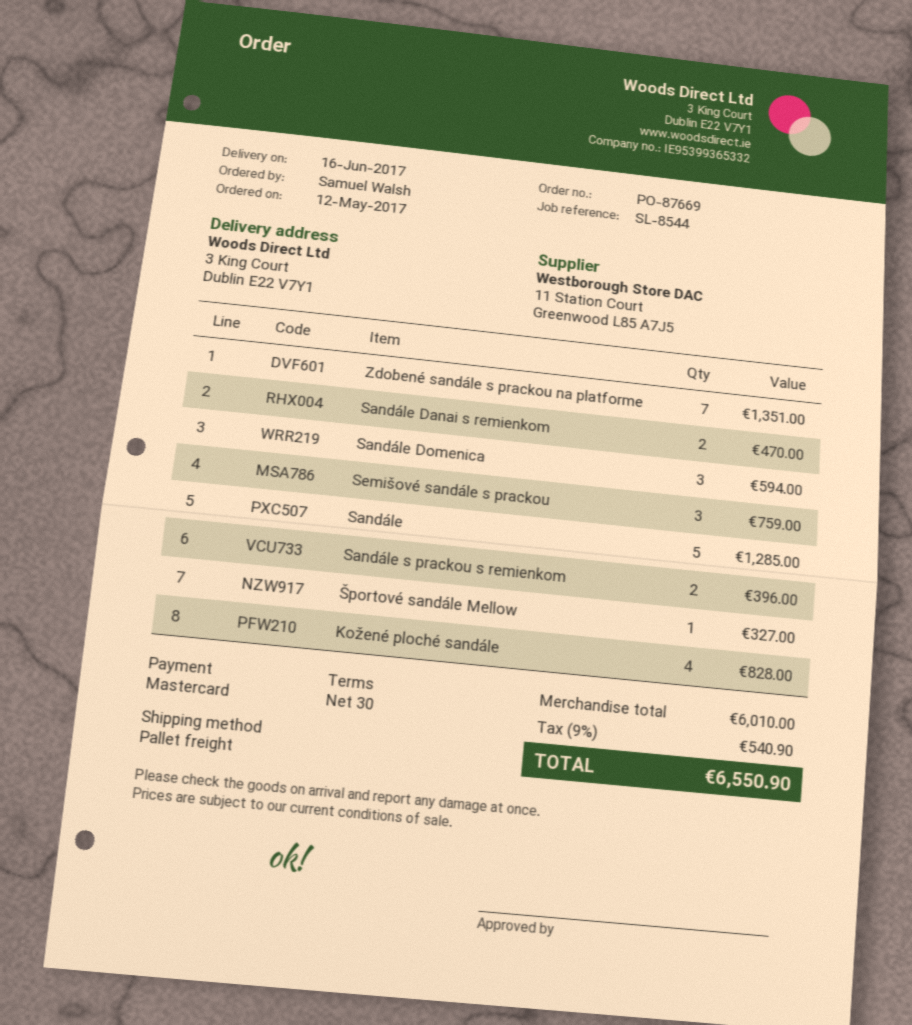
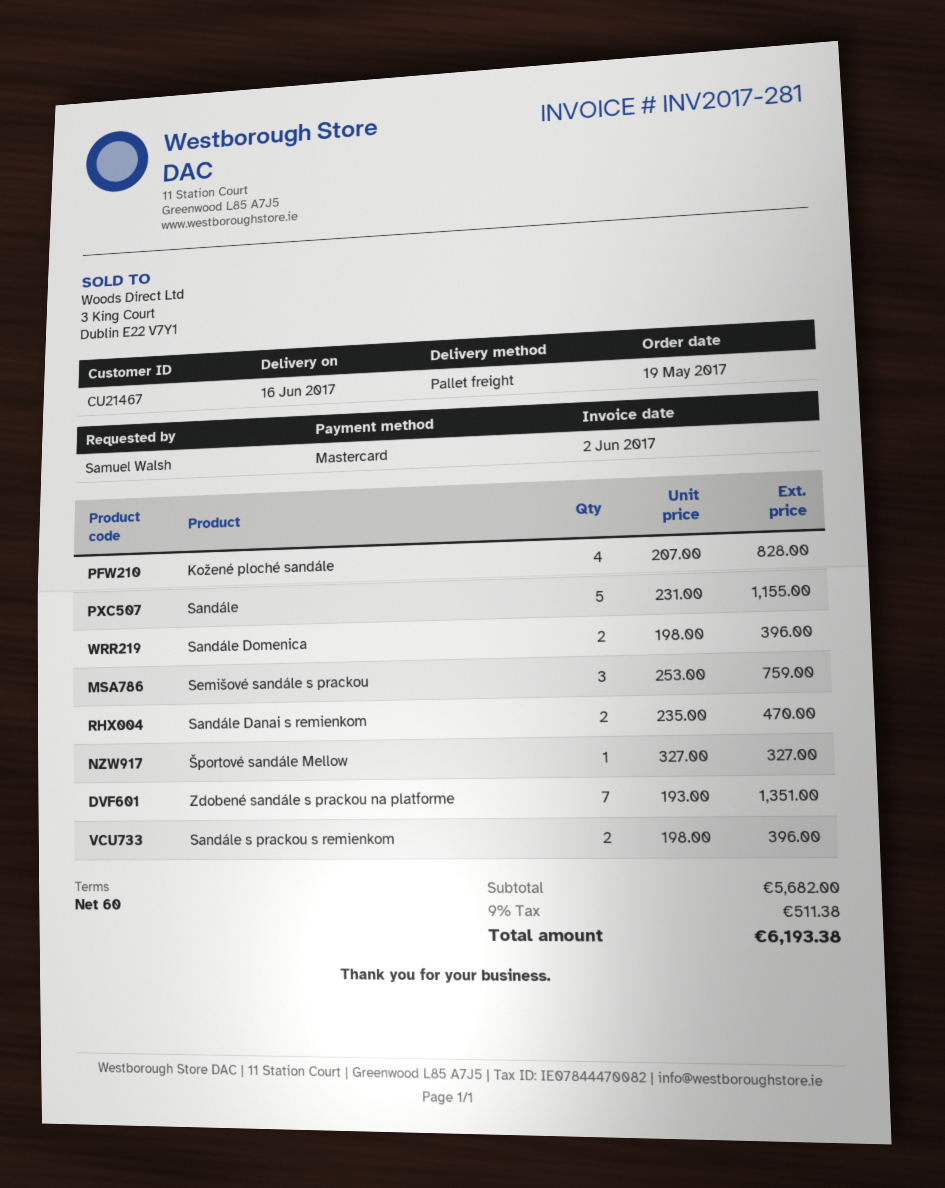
order date: 2017-05-12 -> 2017-05-19
payment terms: 30 days -> 60 days
Sandále Domenica: 3 for 594.00 -> 2 for 396.00
Sandále: 5 for 1285.00 -> 5 for 1155.00
subtotal: 6010.00 -> 5682.00
tax: 9% = 540.90 -> 9% = 511.38
total: 6550.90 -> 6193.38

